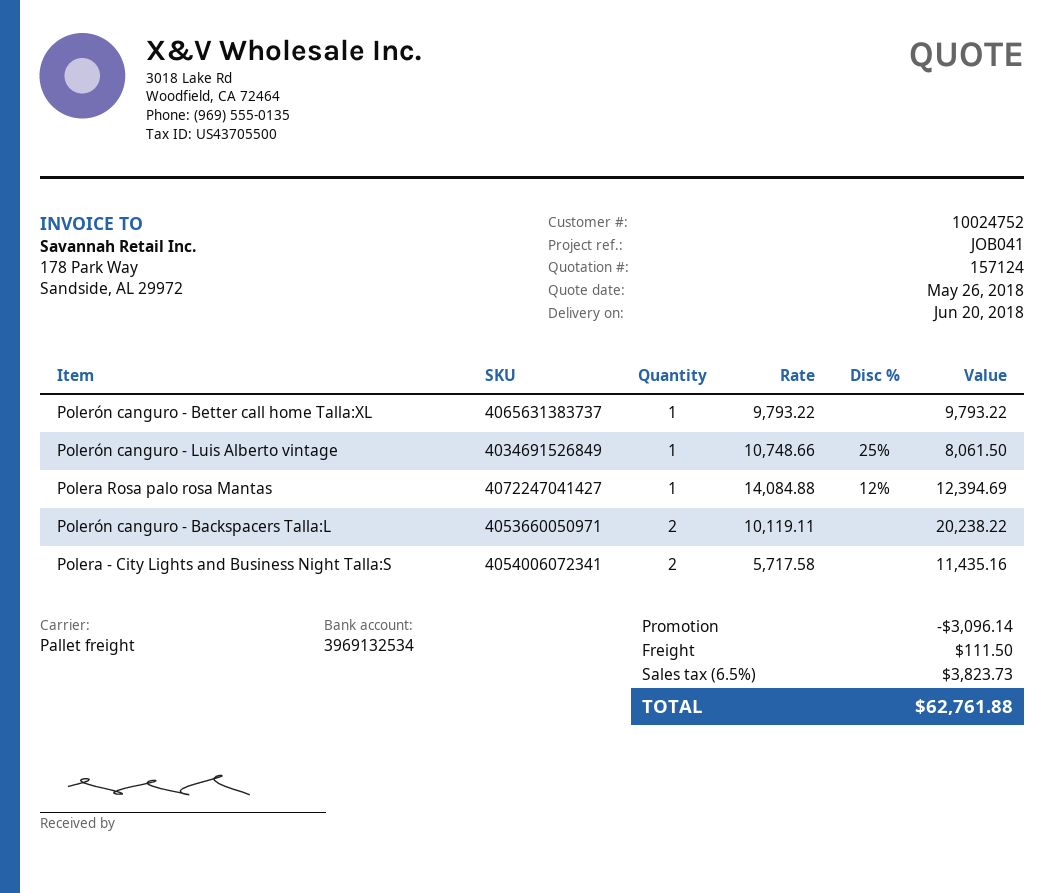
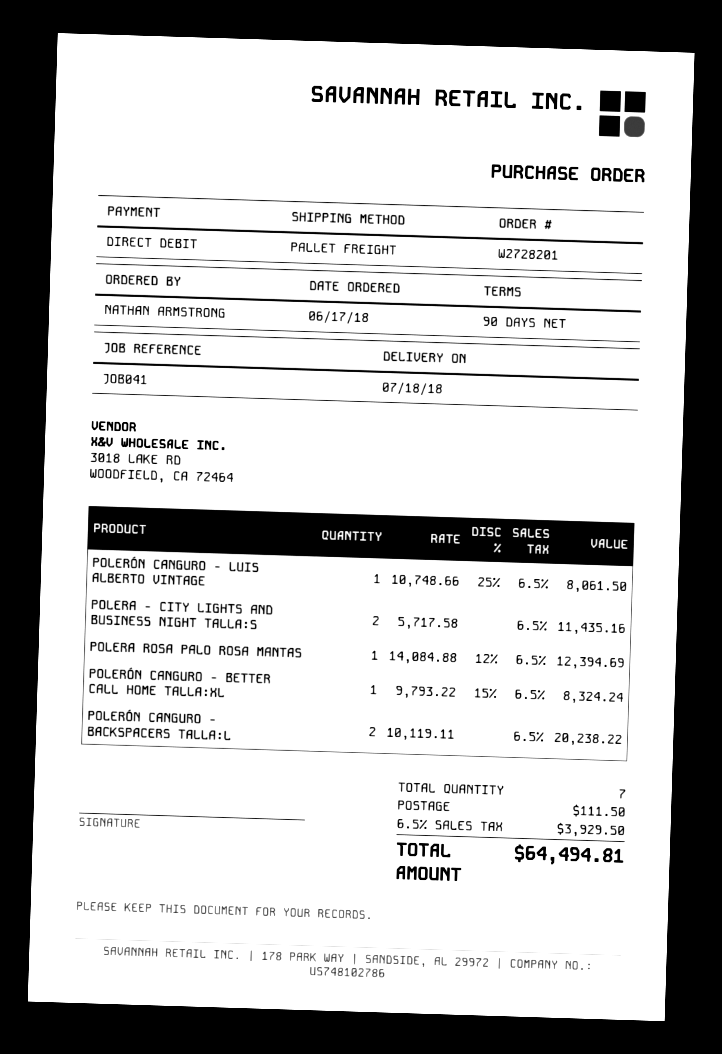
delivery date: 2018-06-20 -> 2018-07-18
Polerón canguro - Better call home Talla:XL: 1 x 9793.22 = 9793.22 -> 1 x 9793.22 - 15% = 8324.24
discount: 3096.14 -> none
tax: 6.5% = 3823.73 -> 6.5% = 3929.50
total: 62761.88 -> 64494.81

